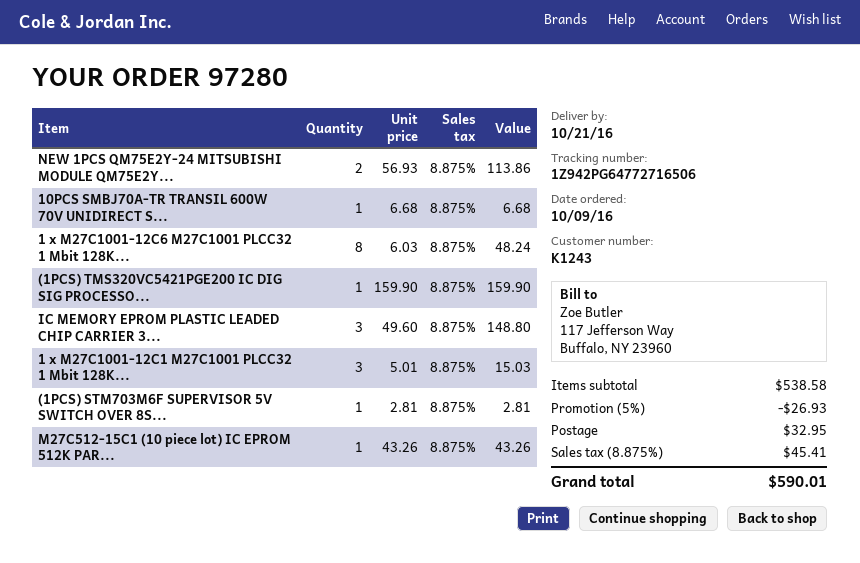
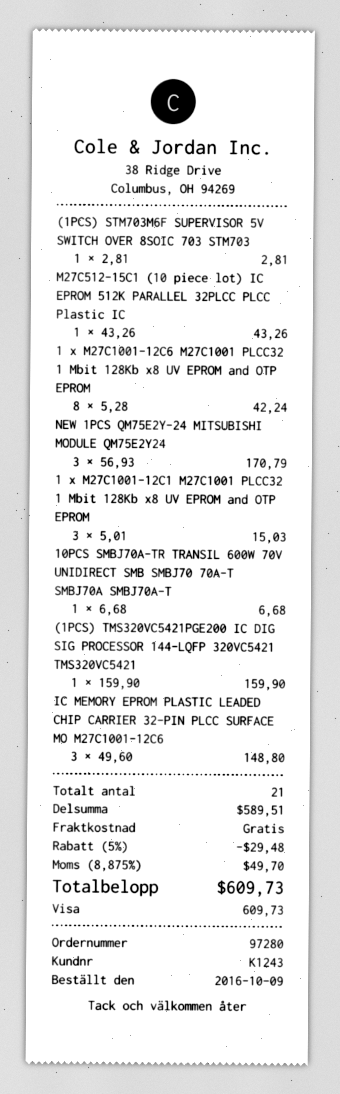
NEW 1PCS QM75E2Y-24 MITSUBISHI MODULE QM75E2Y...: 2 x 56.93 = 113.86 -> 3 x 56.93 = 170.79
1 x M27C1001-12C6 M27C1001 PLCC32 1 Mbit 128K...: 8 x 6.03 = 48.24 -> 8 x 5.28 = 42.24
subtotal: 538.58 -> 589.51
discount: 5% = 26.93 -> 5% = 29.48
shipping: 32.95 -> 0.00
tax: 8.875% = 45.41 -> 8.875% = 49.70
total: 590.01 -> 609.73

